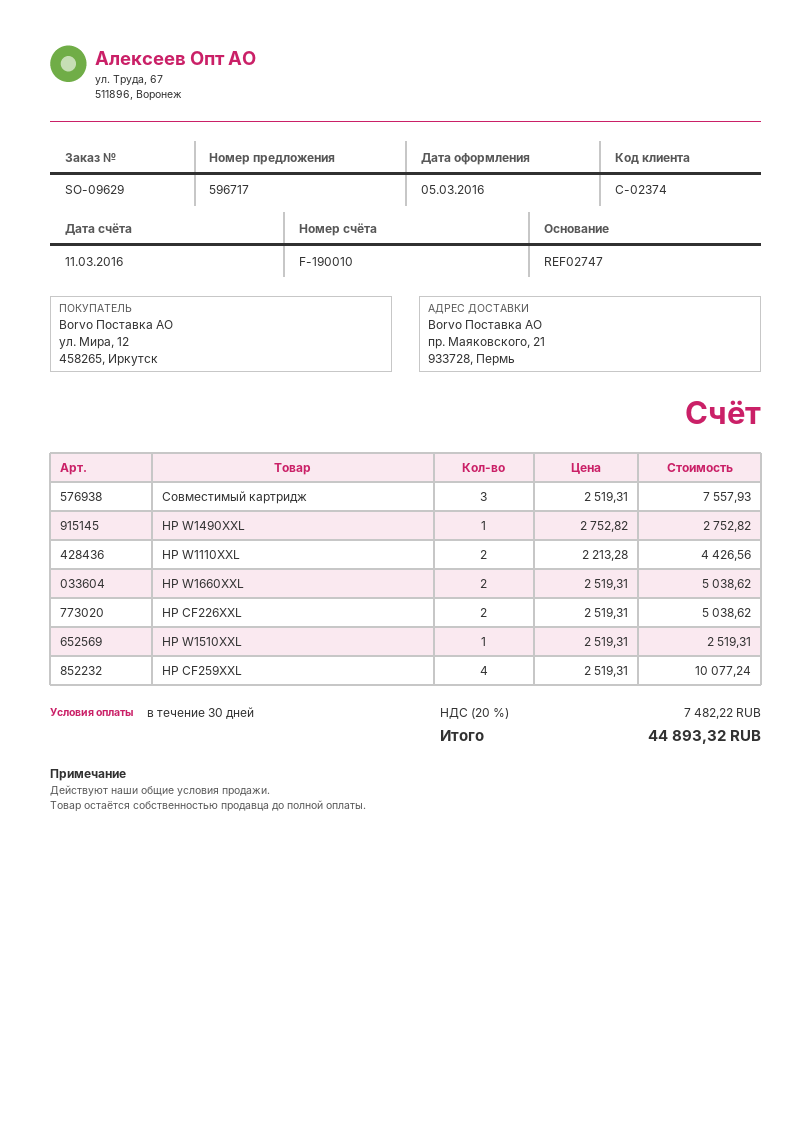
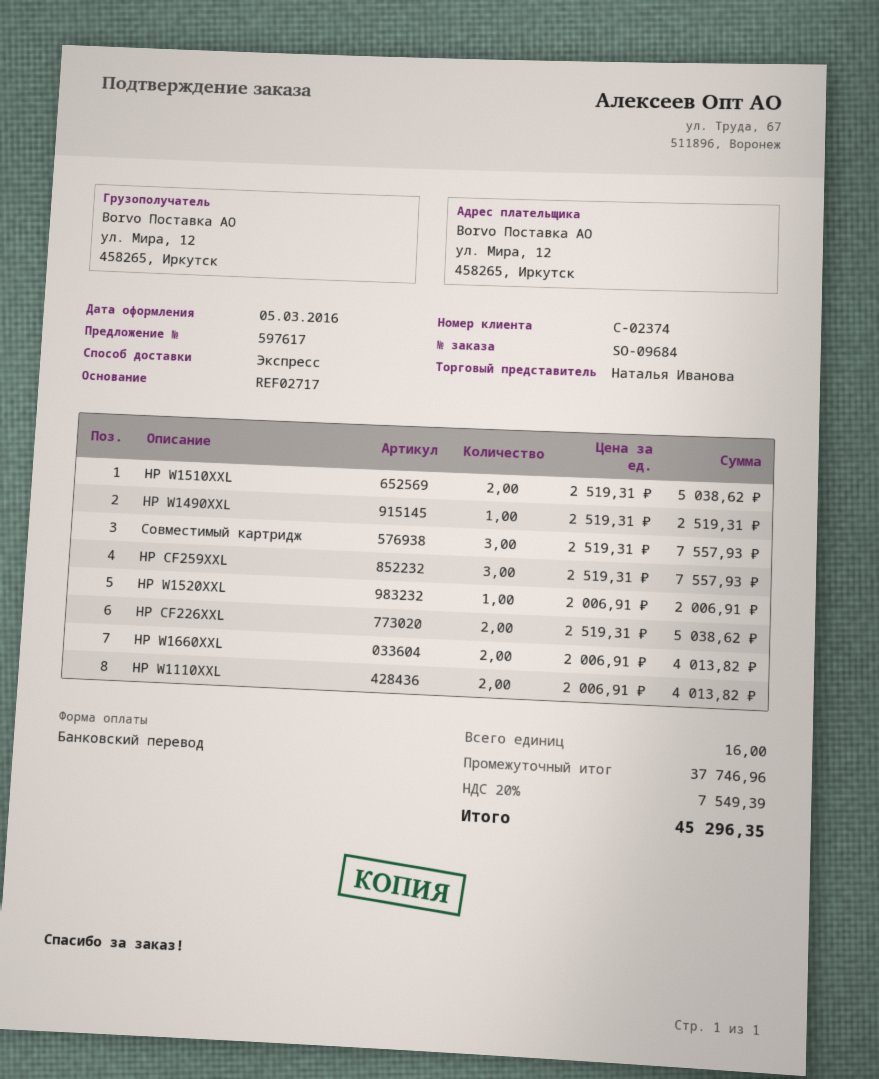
quote number: 596717 -> 597617
order number: SO-09629 -> SO-09684
reference: REF02747 -> REF02717
ship to: пр. Маяковского, 21, 933728, Пермь -> ул. Мира, 12, 458265, Иркутск
HP W1490XXL: 1 x 2752.82 = 2752.82 -> 1 x 2519.31 = 2519.31
HP W1110XXL: 2 x 2213.28 = 4426.56 -> 2 x 2006.91 = 4013.82
HP W1660XXL: 2 x 2519.31 = 5038.62 -> 2 x 2006.91 = 4013.82
HP W1510XXL: 1 x 2519.31 = 2519.31 -> 2 x 2519.31 = 5038.62
HP CF259XXL: 4 x 2519.31 = 10077.24 -> 3 x 2519.31 = 7557.93
HP W1520XXL: none -> 1 x 2006.91 = 2006.91
tax: 20% = 7482.22 -> 20% = 7549.39
total: 44893.32 -> 45296.35

